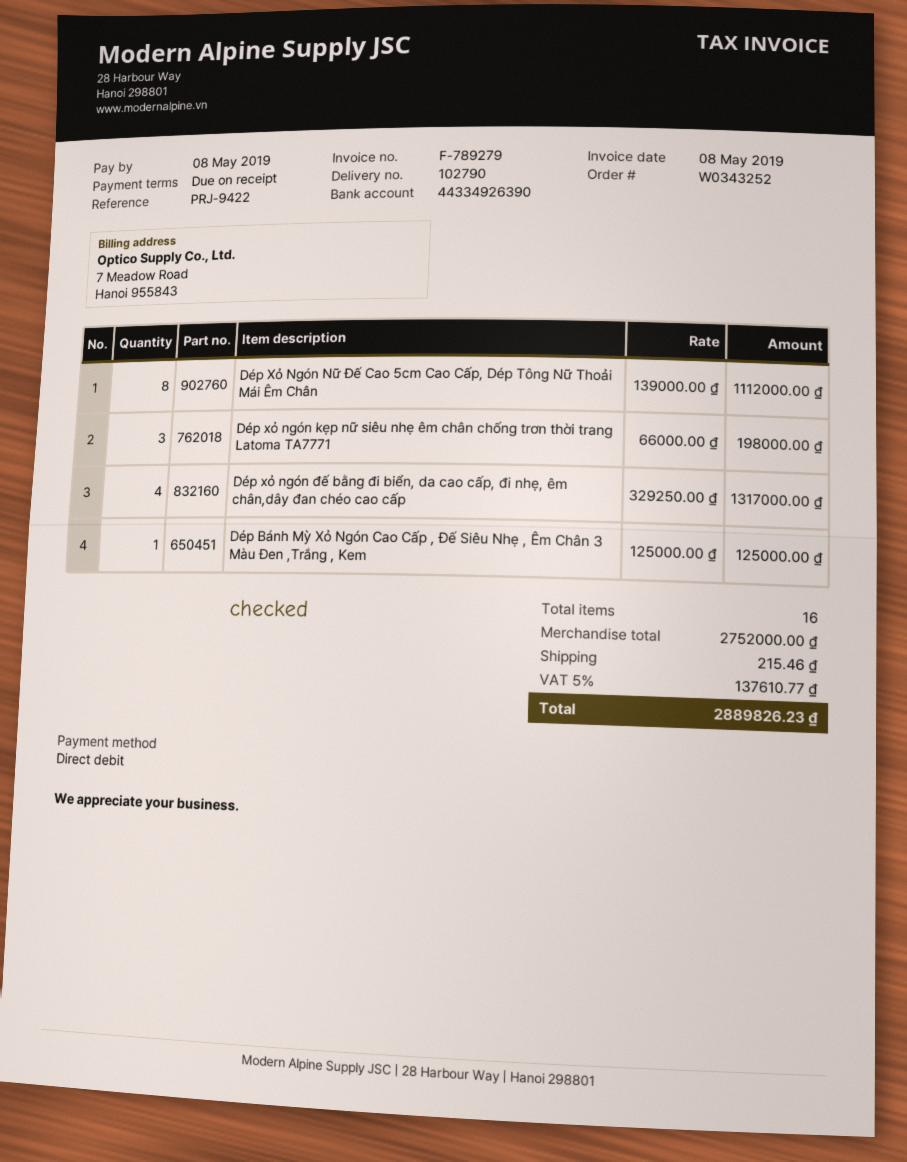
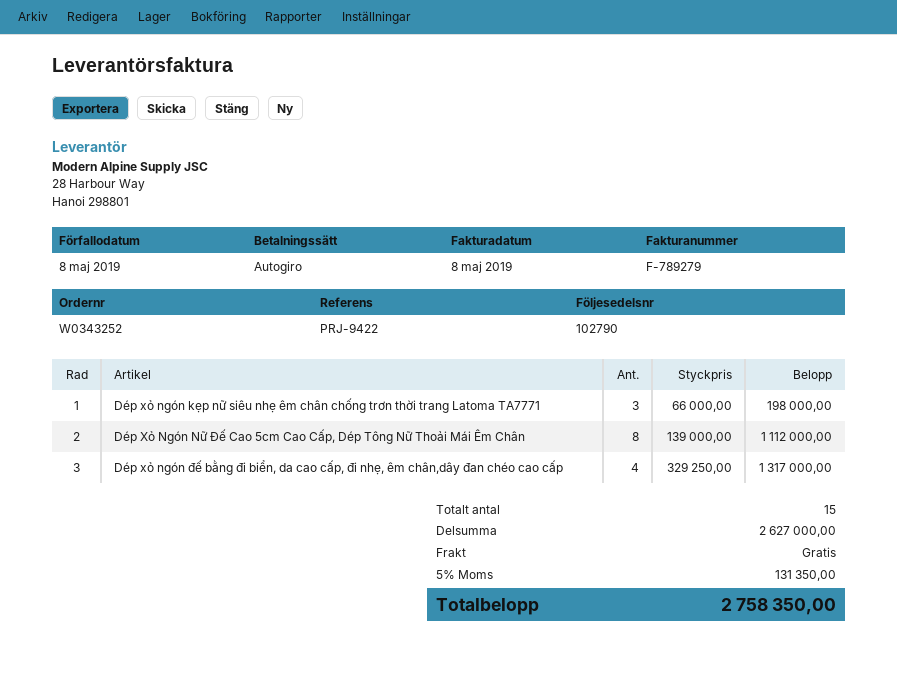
Dép Bánh Mỳ Xỏ Ngón Cao Cấp , Đế Siêu Nhẹ , Êm Chân 3 Màu Đen ,Trắng , Kem: 1 x 125000.00 = 125000.00 -> none
total quantity: 16 -> 15
subtotal: 2752000.00 -> 2627000.00
shipping: 215.46 -> 0.00
tax: 5% = 137610.77 -> 5% = 131350.00
total: 2889826.23 -> 2758350.00

